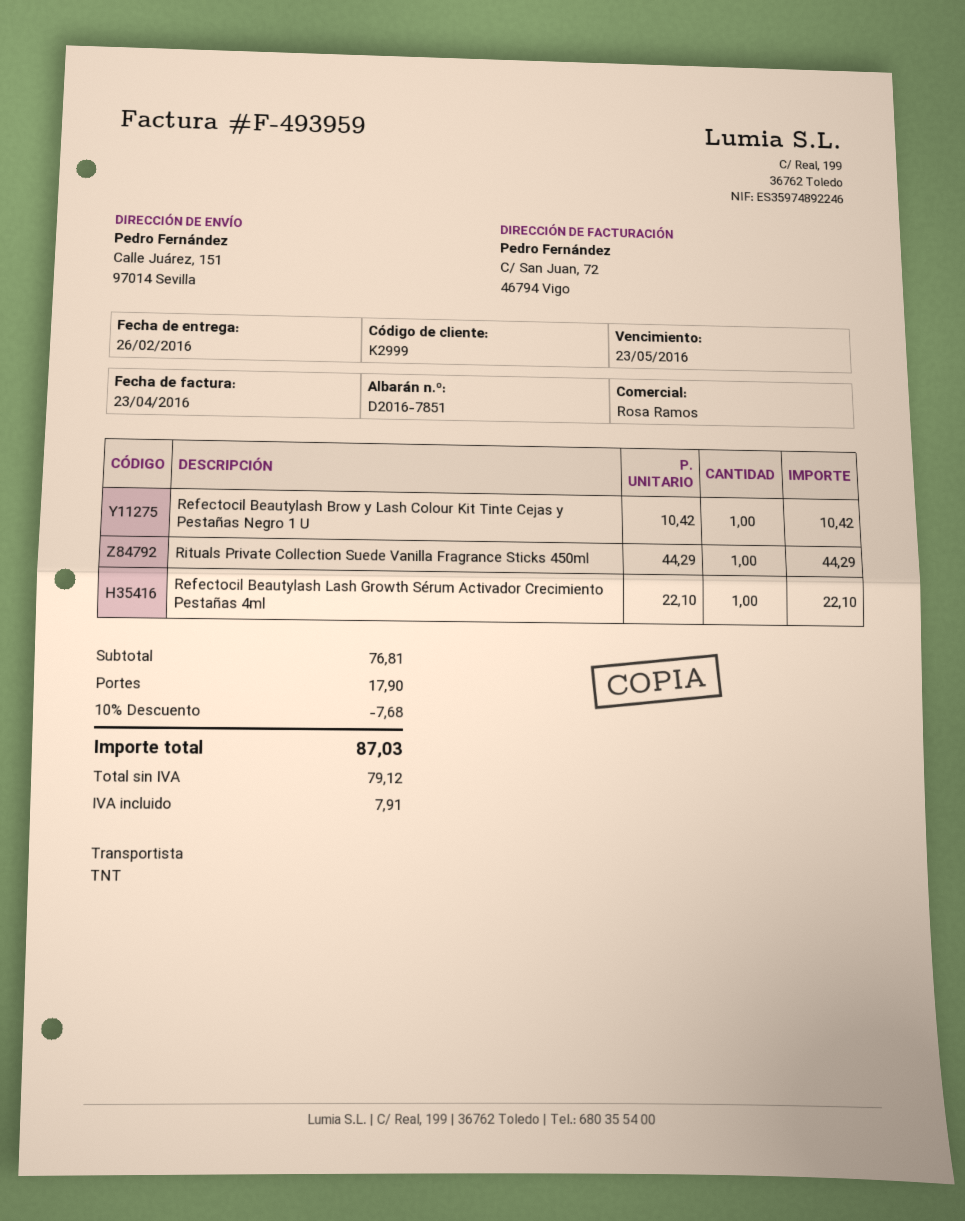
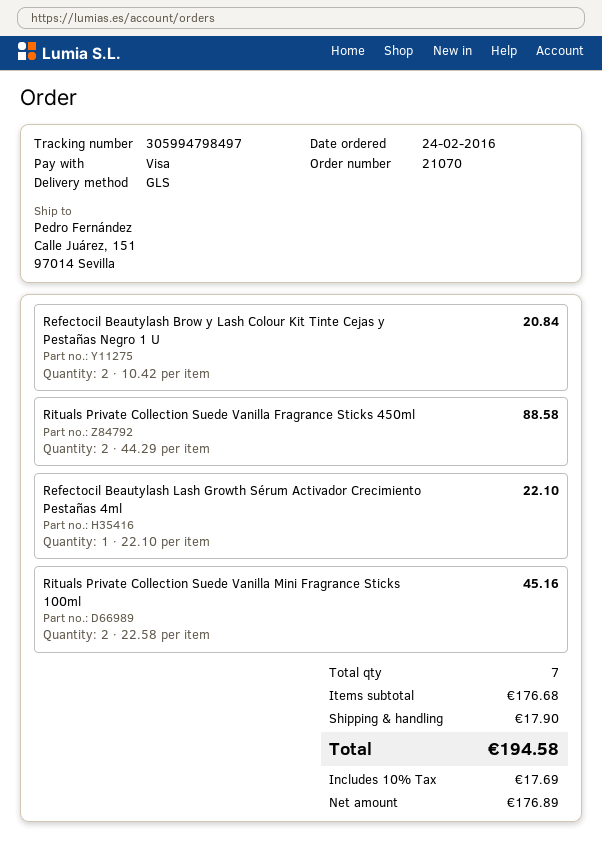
shipping method: TNT -> GLS
Refectocil Beautylash Brow y Lash Colour Kit Tinte Cejas y Pestañas Negro 1 U: 1 x 10.42 = 10.42 -> 2 x 10.42 = 20.84
Rituals Private Collection Suede Vanilla Fragrance Sticks 450ml: 1 x 44.29 = 44.29 -> 2 x 44.29 = 88.58
Rituals Private Collection Suede Vanilla Mini Fragrance Sticks 100ml: none -> 2 x 22.58 = 45.16
subtotal: 76.81 -> 176.68
discount: 10% = 7.68 -> none
net: 79.12 -> 176.89
tax: 7.91 -> 17.69
total: 87.03 -> 194.58

